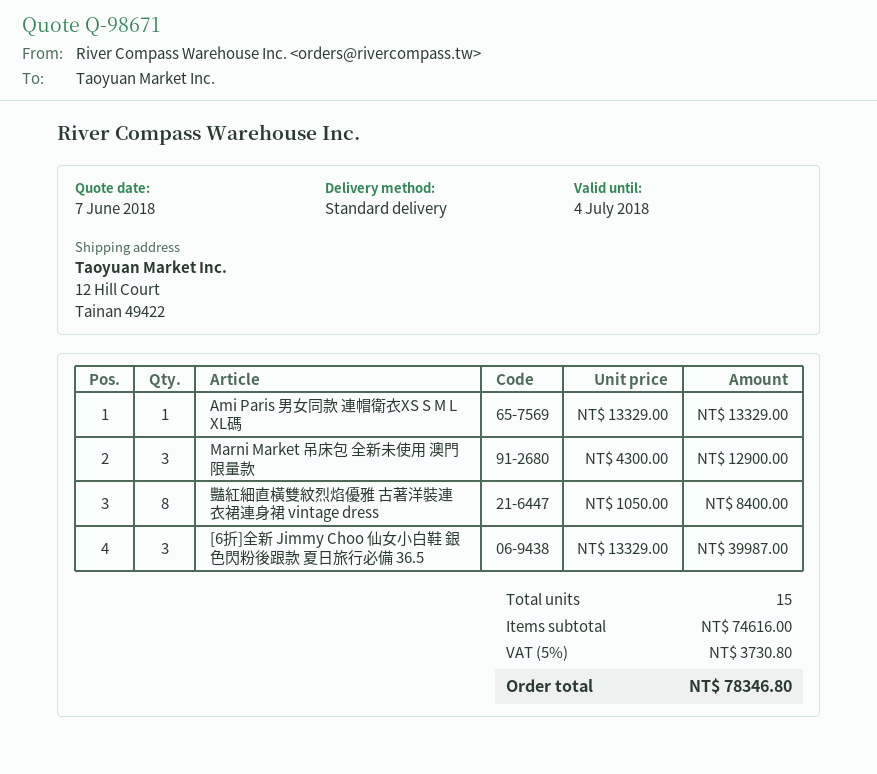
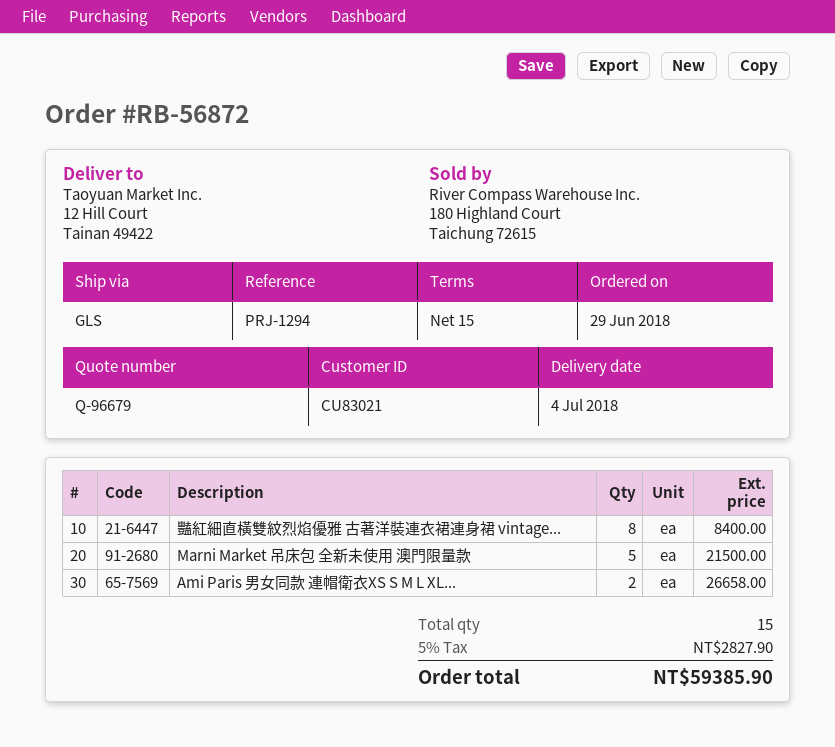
quote number: Q-98671 -> Q-96679
shipping method: standard -> GLS
Ami Paris 男女同款 連帽衛衣XS S M L XL碼: 1 for 13329.00 -> 2 for 26658.00
Marni Market 吊床包 全新未使用 澳門限量款: 3 for 12900.00 -> 5 for 21500.00
[6折]全新 Jimmy Choo 仙女小白鞋 銀色閃粉後跟款 夏日旅行必備 36.5: 3 for 39987.00 -> none
tax: 5% = 3730.80 -> 5% = 2827.90
total: 78346.80 -> 59385.90

